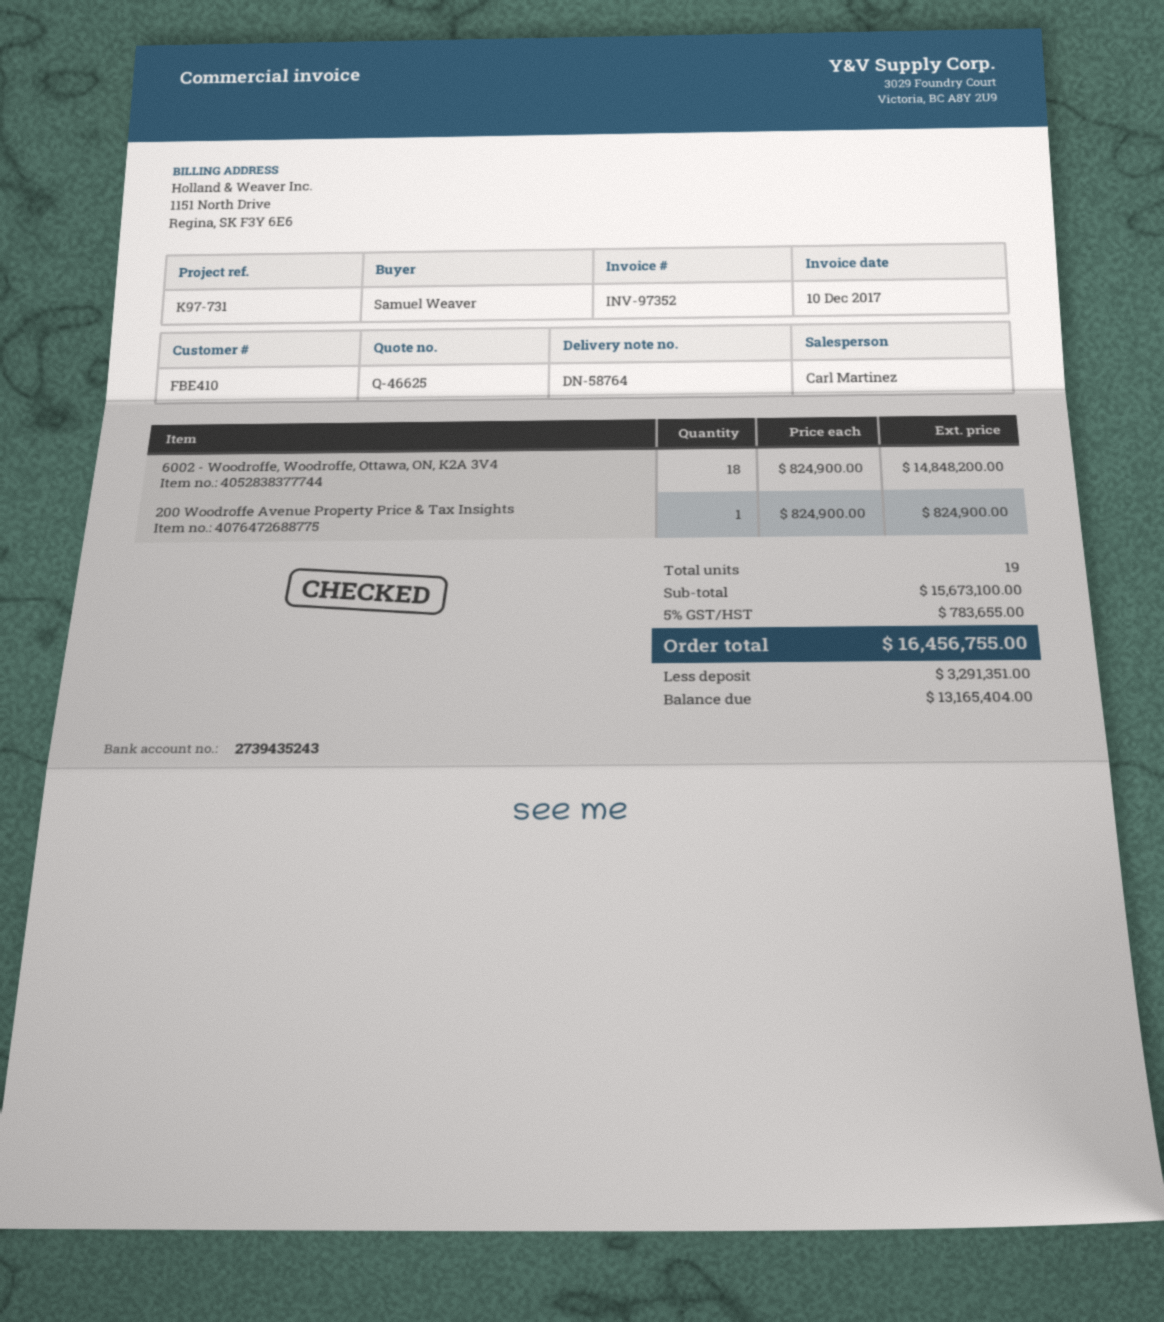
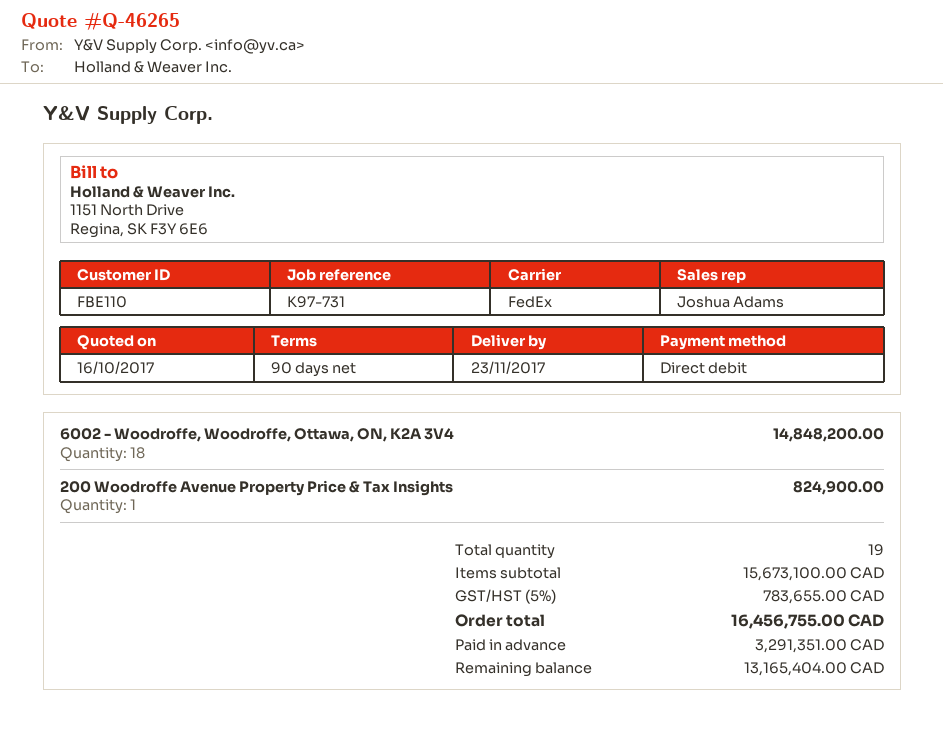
quote number: Q-46625 -> Q-46265
customer number: FBE410 -> FBE110
sales rep: Carl Martinez -> Joshua Adams

